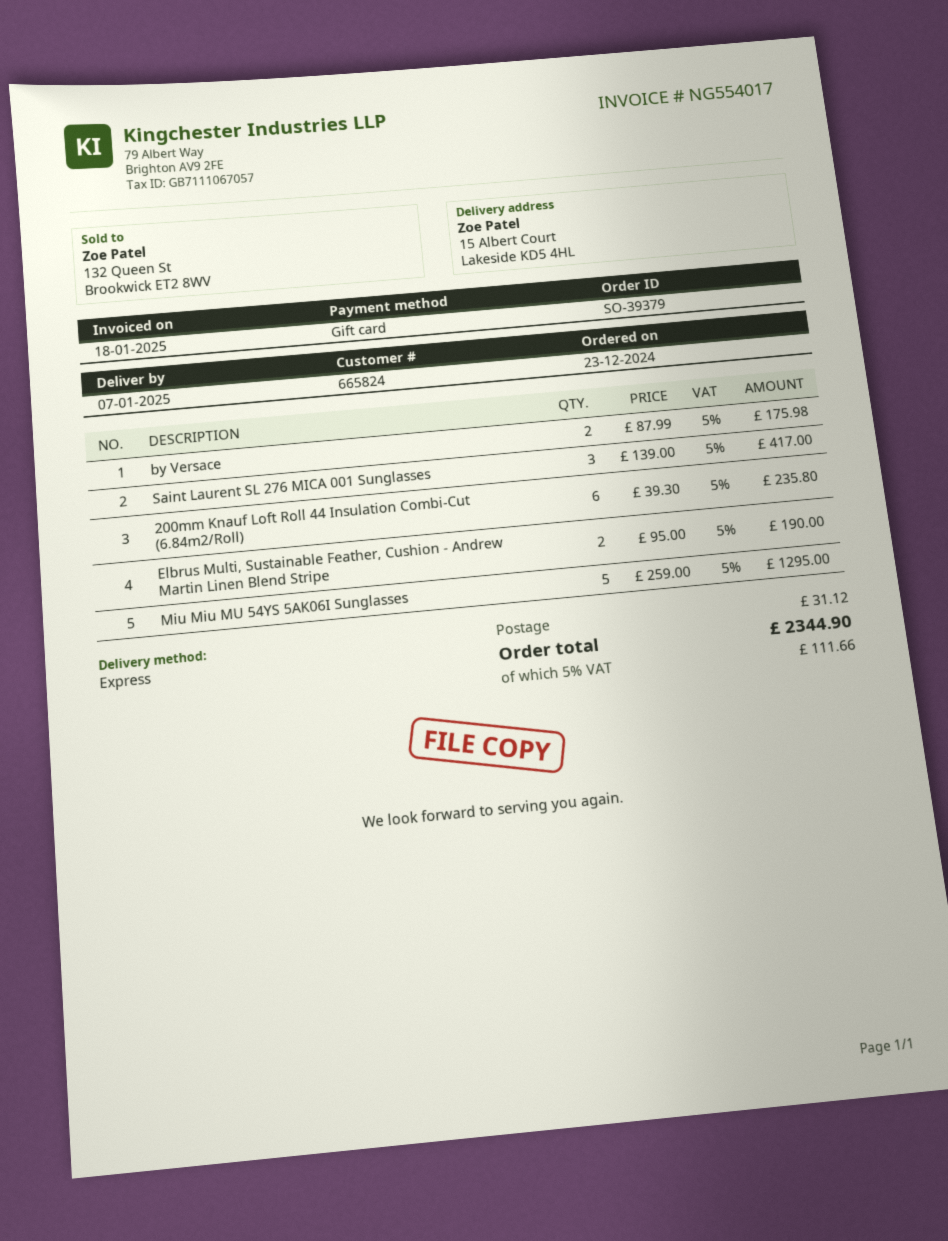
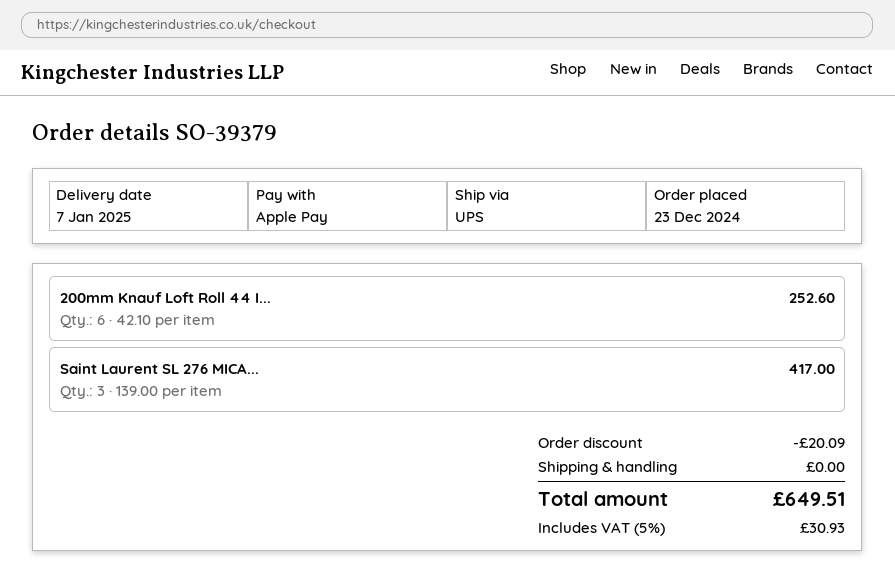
payment method: gift card -> Apple Pay
shipping method: express -> UPS
by Versace: 2 x 87.99 = 175.98 -> none
200mm Knauf Loft Roll 44 Insulation Combi-Cut (6.84m2/Roll): 6 x 39.30 = 235.80 -> 6 x 42.10 = 252.60
Elbrus Multi, Sustainable Feather, Cushion - Andrew Martin Linen Blend Stripe: 2 x 95.00 = 190.00 -> none
Miu Miu MU 54YS 5AK06I Sunglasses: 5 x 259.00 = 1295.00 -> none
discount: none -> 20.09
shipping: 31.12 -> 0.00
tax: 5% = 111.66 -> 5% = 30.93
total: 2344.90 -> 649.51

